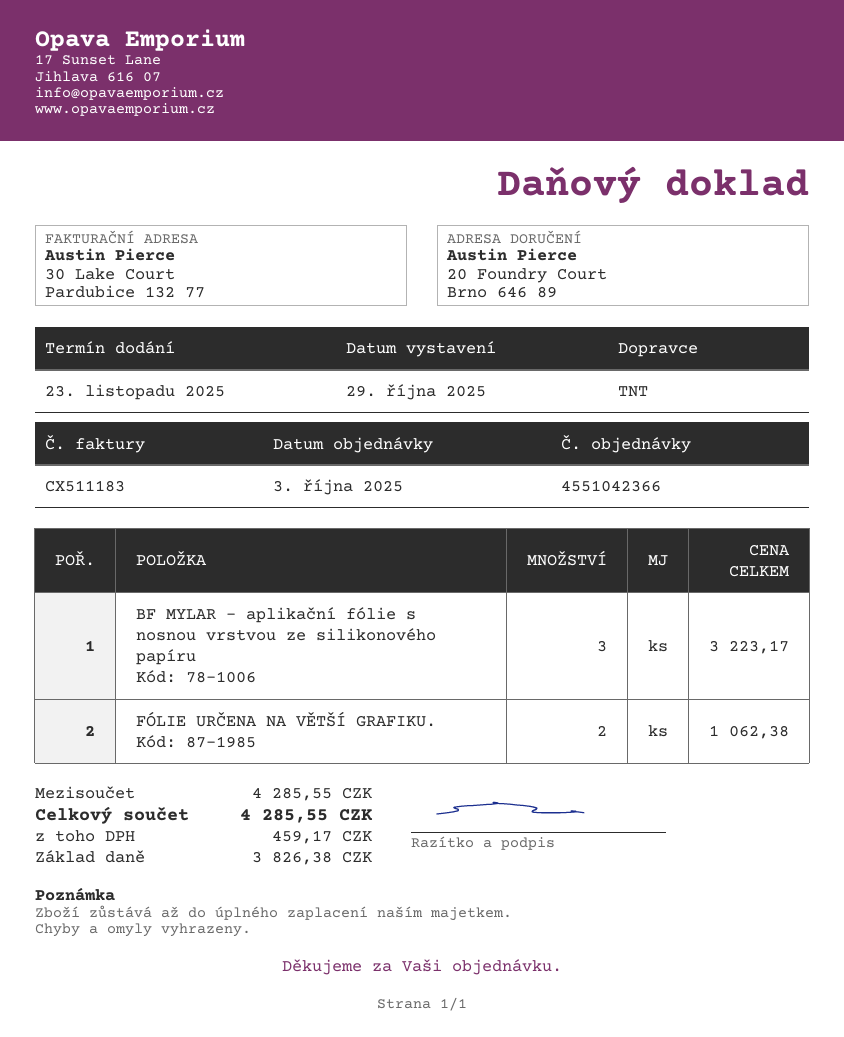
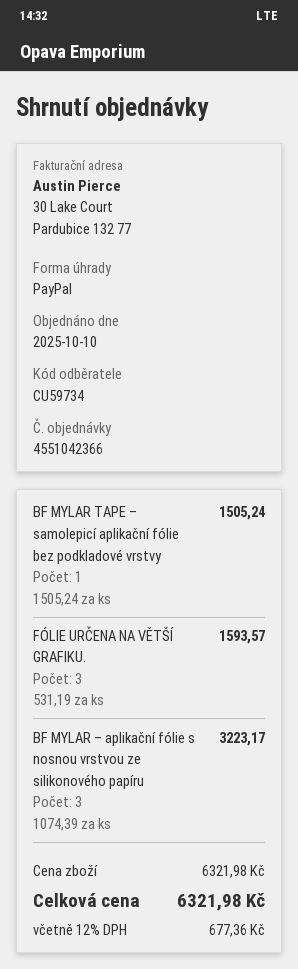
order date: 2025-10-03 -> 2025-10-10
FÓLIE URČENA NA VĚTŠÍ GRAFIKU.: 2 for 1062.38 -> 3 for 1593.57
BF MYLAR TAPE – samolepicí aplikační fólie bez podkladové vrstvy: none -> 1 for 1505.24
subtotal: 4285.55 -> 6321.98
tax: 459.17 -> 677.36
total: 4285.55 -> 6321.98

